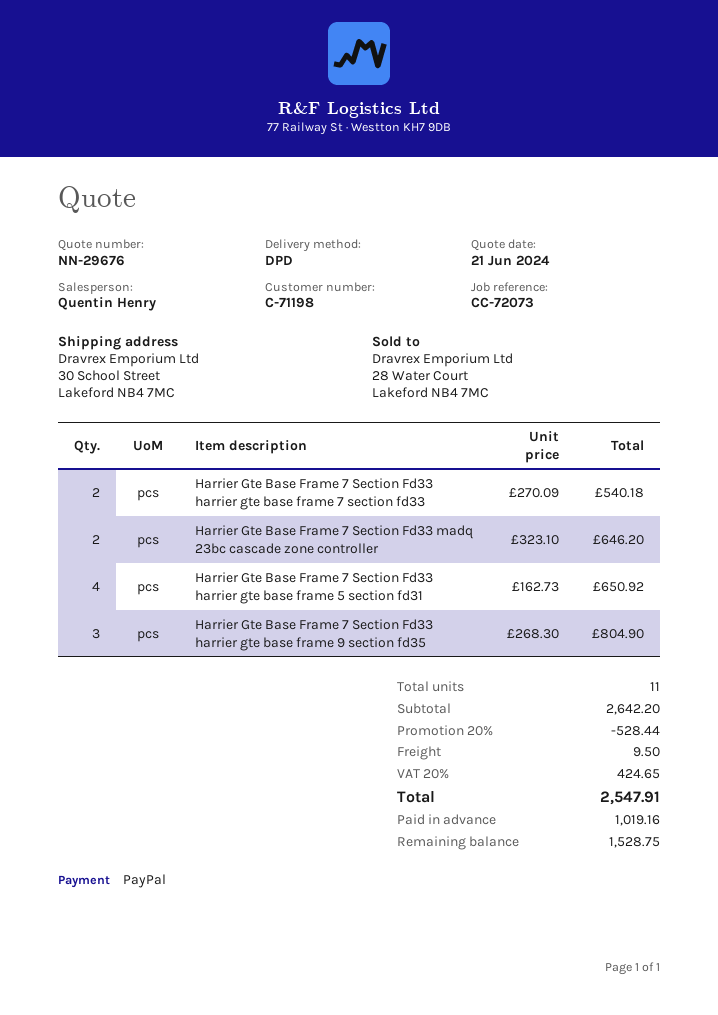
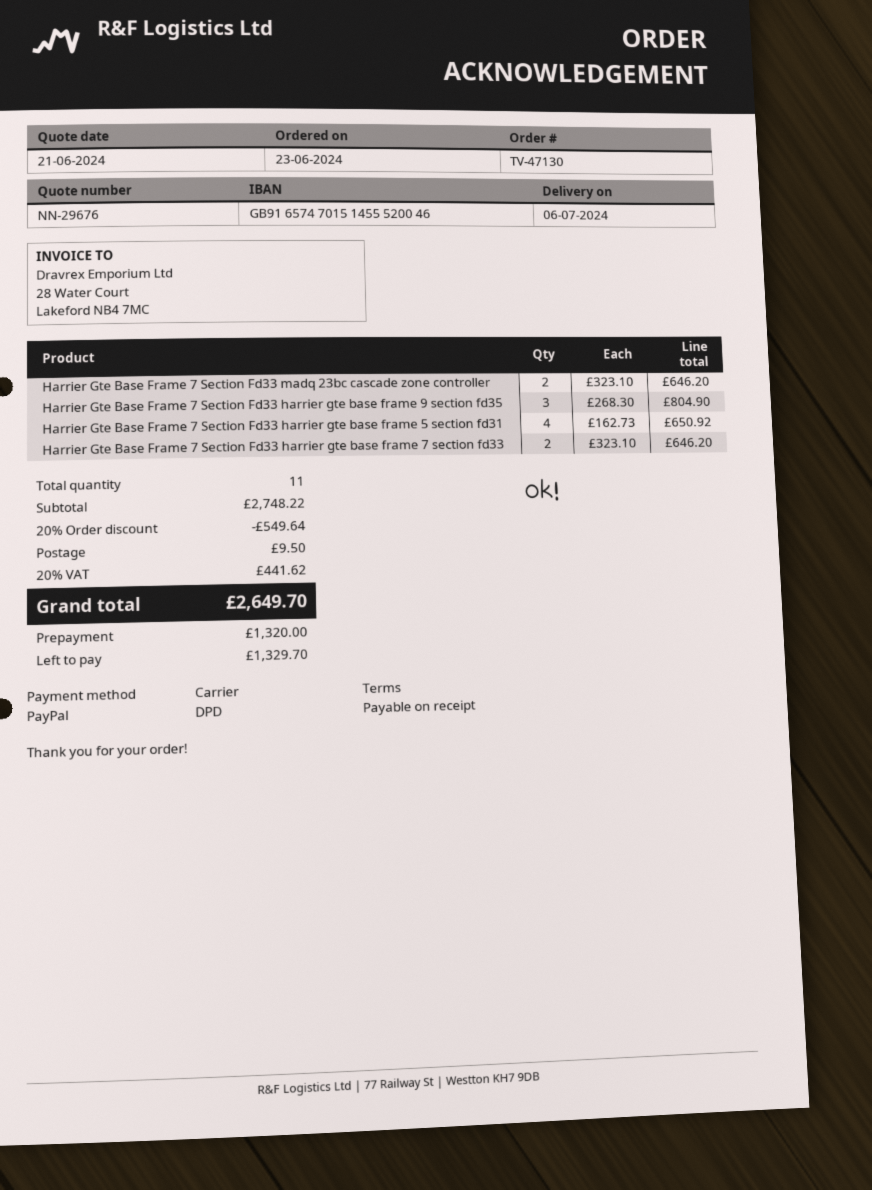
Harrier Gte Base Frame 7 Section Fd33 harrier gte base frame 7 section fd33: 2 x 270.09 = 540.18 -> 2 x 323.10 = 646.20
subtotal: 2642.20 -> 2748.22
discount: 20% = 528.44 -> 20% = 549.64
tax: 20% = 424.65 -> 20% = 441.62
total: 2547.91 -> 2649.70
deposit: 1019.16 -> 1320.00
balance: 1528.75 -> 1329.70

